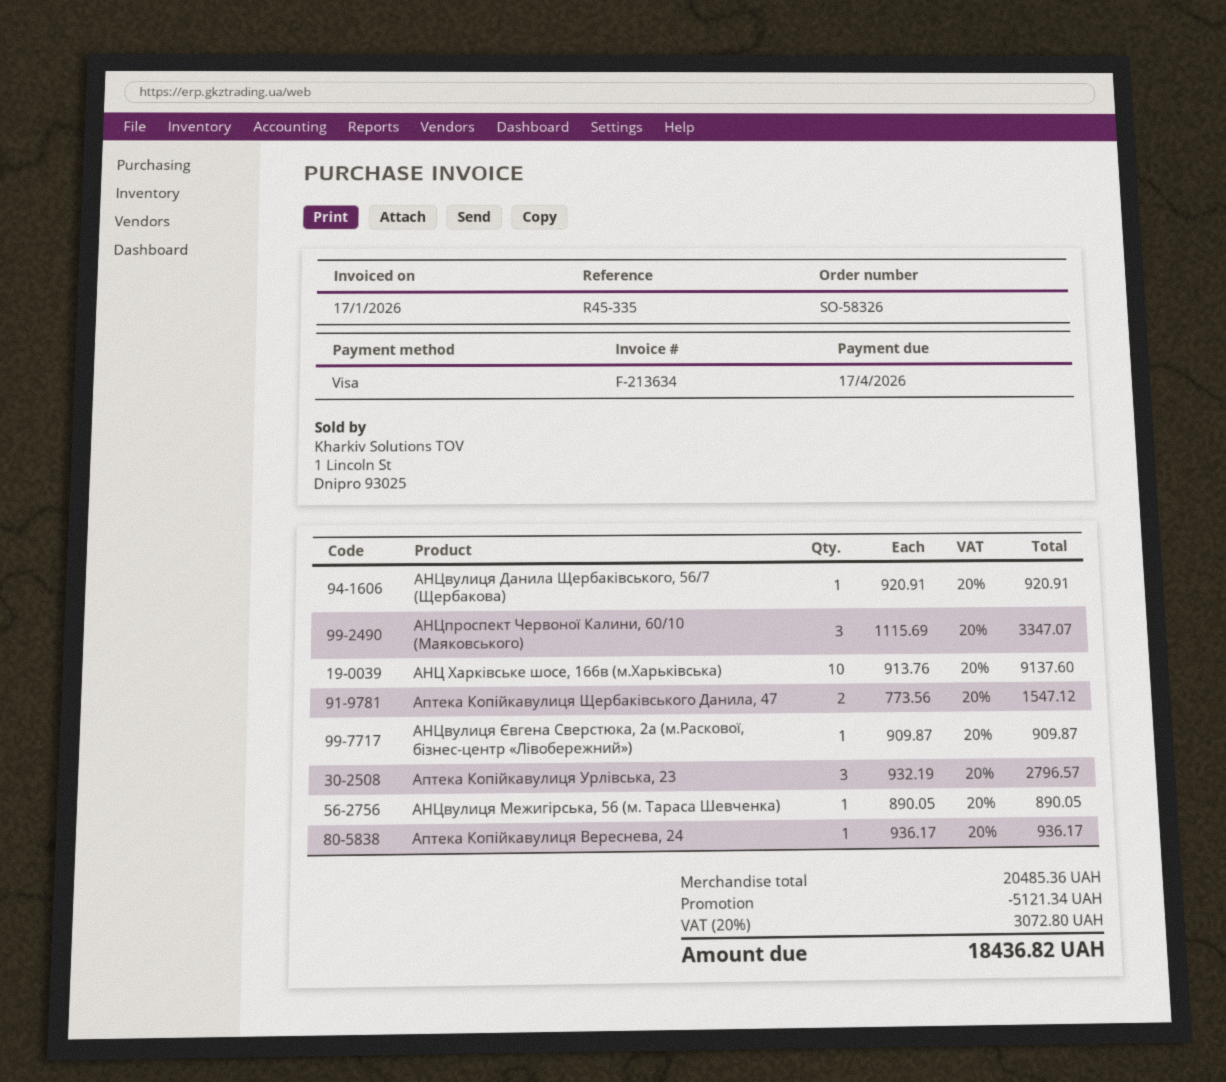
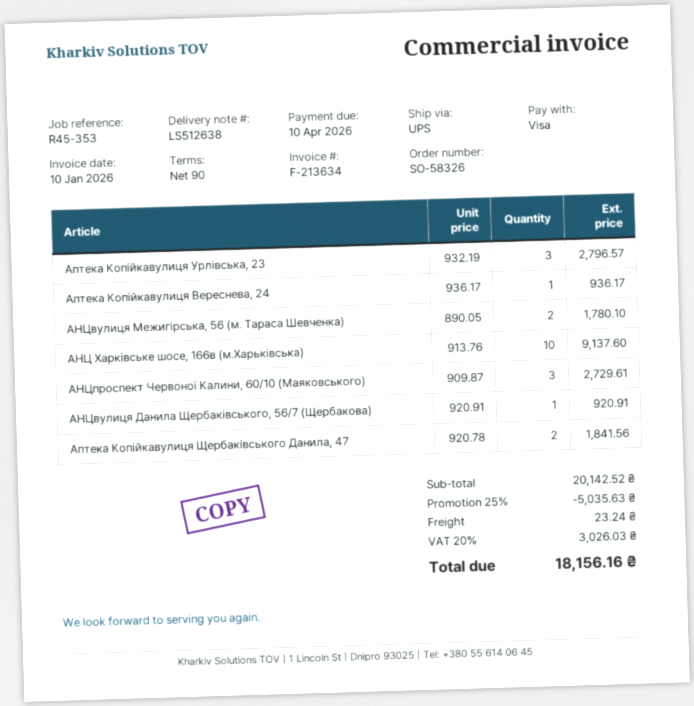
invoice date: 2026-01-17 -> 2026-01-10
due date: 2026-04-17 -> 2026-04-10
reference: R45-335 -> R45-353
АНЦпроспект Червоної Калини, 60/10 (Маяковського): 3 x 1115.69 = 3347.07 -> 3 x 909.87 = 2729.61
Аптека Копійкавулиця Щербаківського Данила, 47: 2 x 773.56 = 1547.12 -> 2 x 920.78 = 1841.56
АНЦвулиця Євгена Сверстюка, 2а (м.Раскової, бізнес-центр «Лівобережний»): 1 x 909.87 = 909.87 -> none
АНЦвулиця Межигірська, 56 (м. Тараса Шевченка): 1 x 890.05 = 890.05 -> 2 x 890.05 = 1780.10
subtotal: 20485.36 -> 20142.52
discount: 5121.34 -> 5035.63
shipping: none -> 23.24
tax: 20% = 3072.80 -> 20% = 3026.03
total: 18436.82 -> 18156.16

